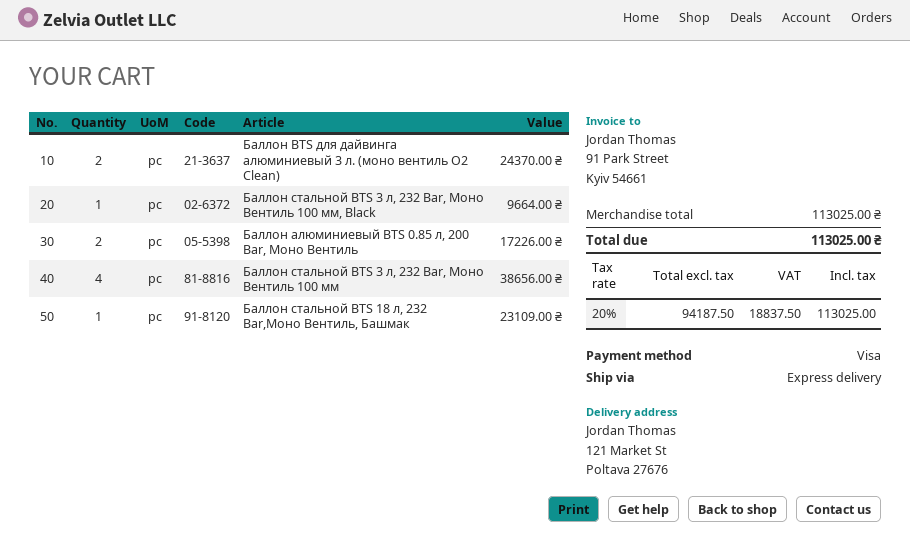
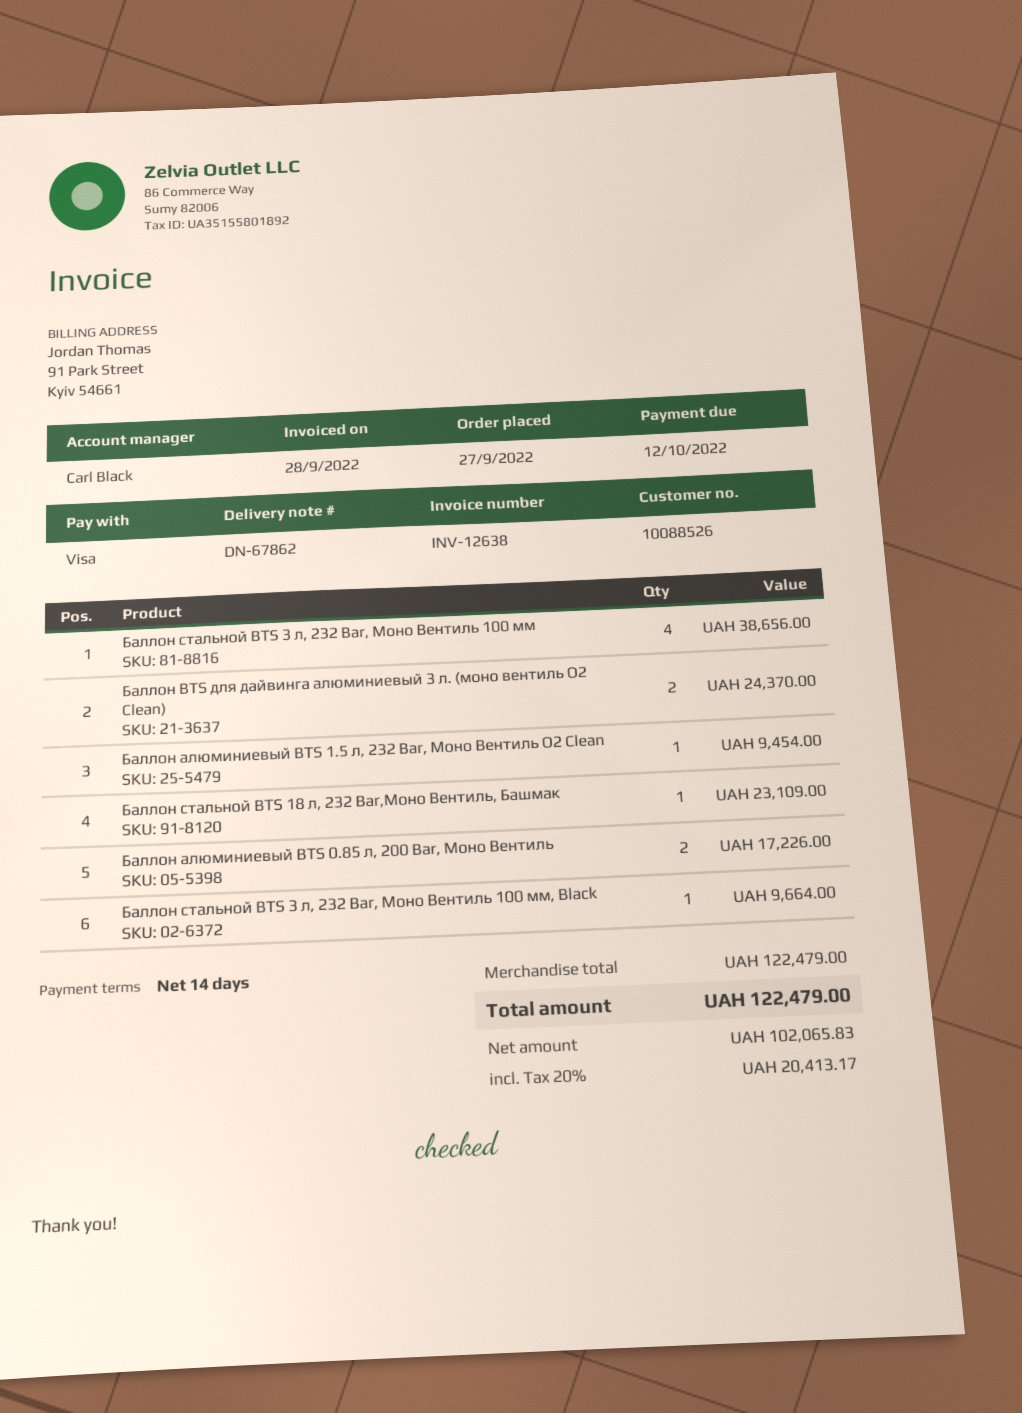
Баллон алюминиевый BTS 1.5 л, 232 Bar, Моно Вентиль O2 Clean: none -> 1 for 9454.00
subtotal: 113025.00 -> 122479.00
net: 94187.50 -> 102065.83
tax: 20% = 18837.50 -> 20% = 20413.17
total: 113025.00 -> 122479.00

